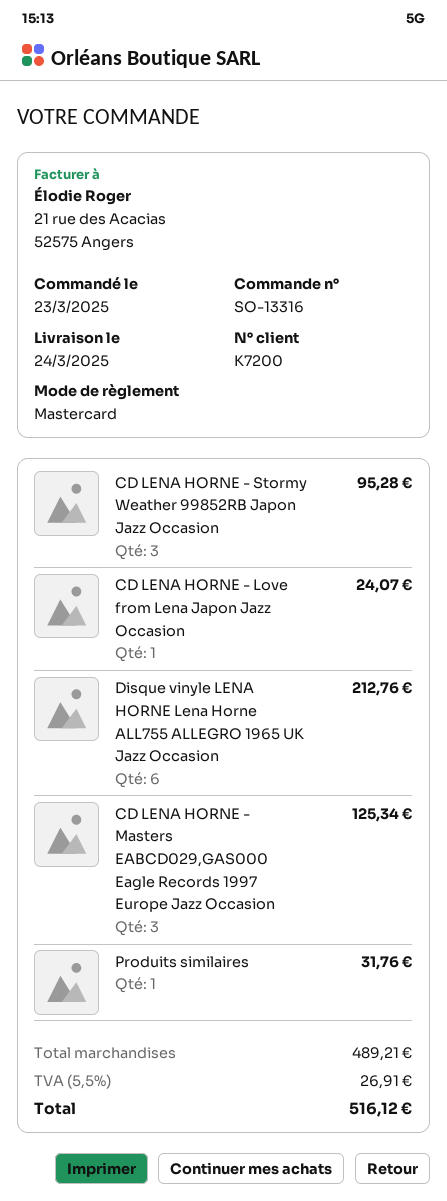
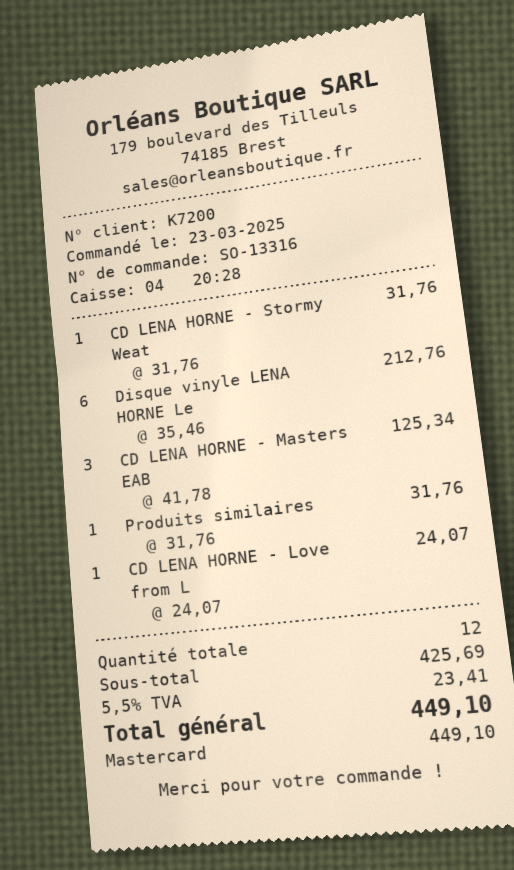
CD LENA HORNE - Stormy Weather 99852RB Japon Jazz Occasion: 3 for 95.28 -> 1 for 31.76
subtotal: 489.21 -> 425.69
tax: 5.5% = 26.91 -> 5.5% = 23.41
total: 516.12 -> 449.10

